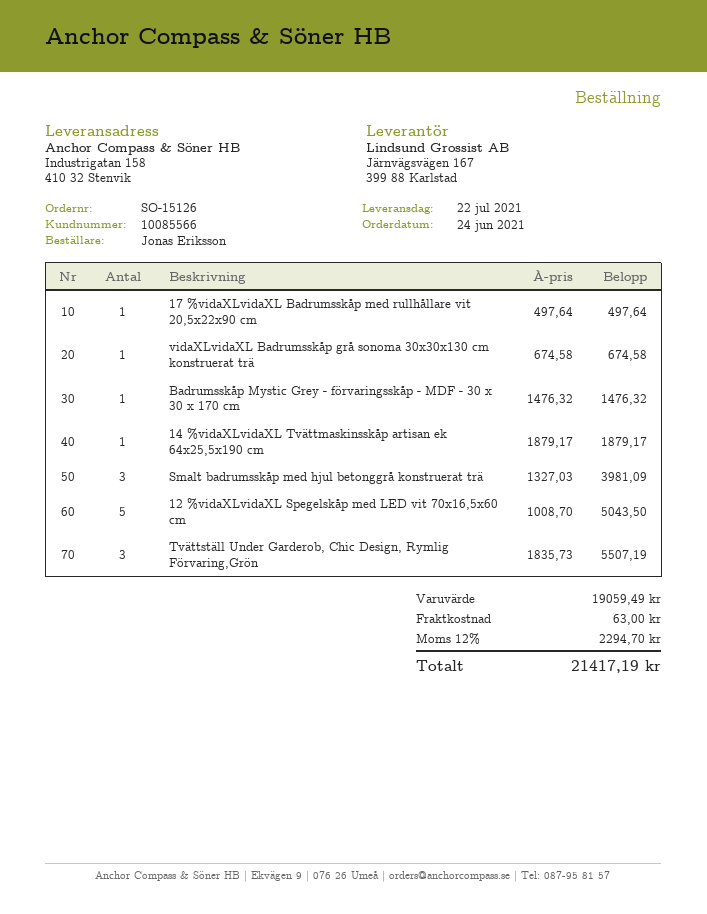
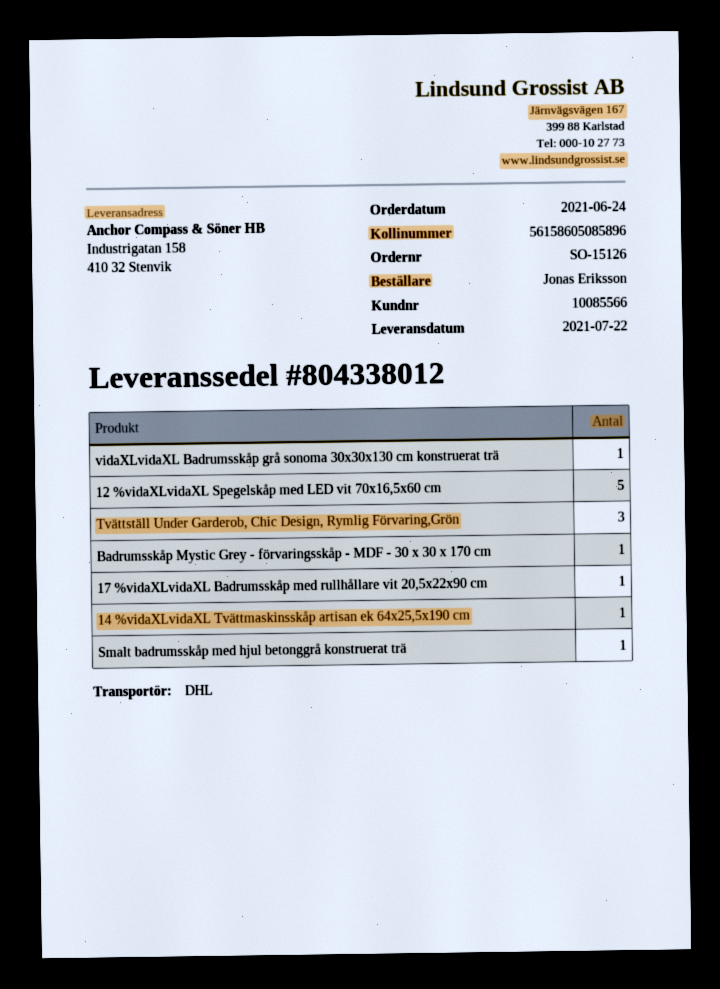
Smalt badrumsskåp med hjul betonggrå konstruerat trä: 3 -> 1

